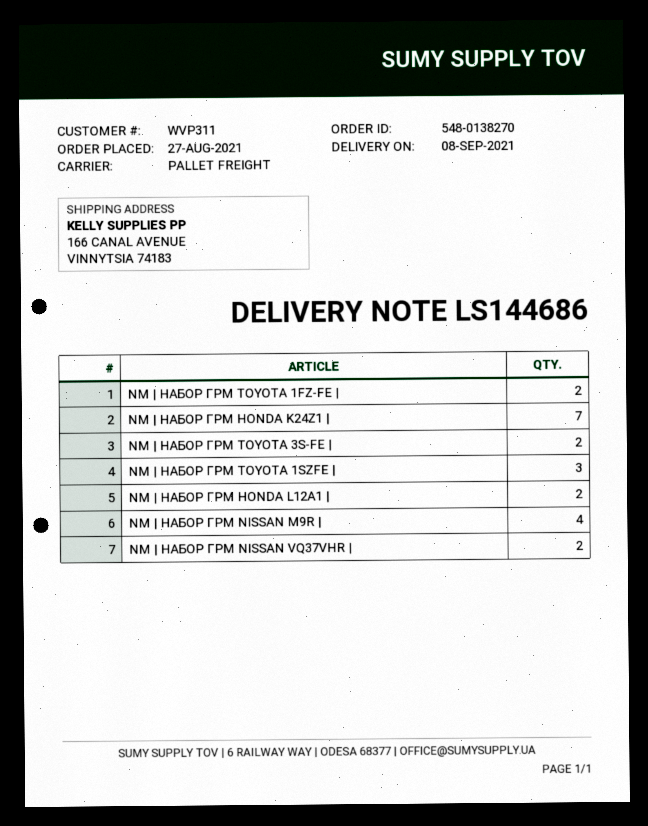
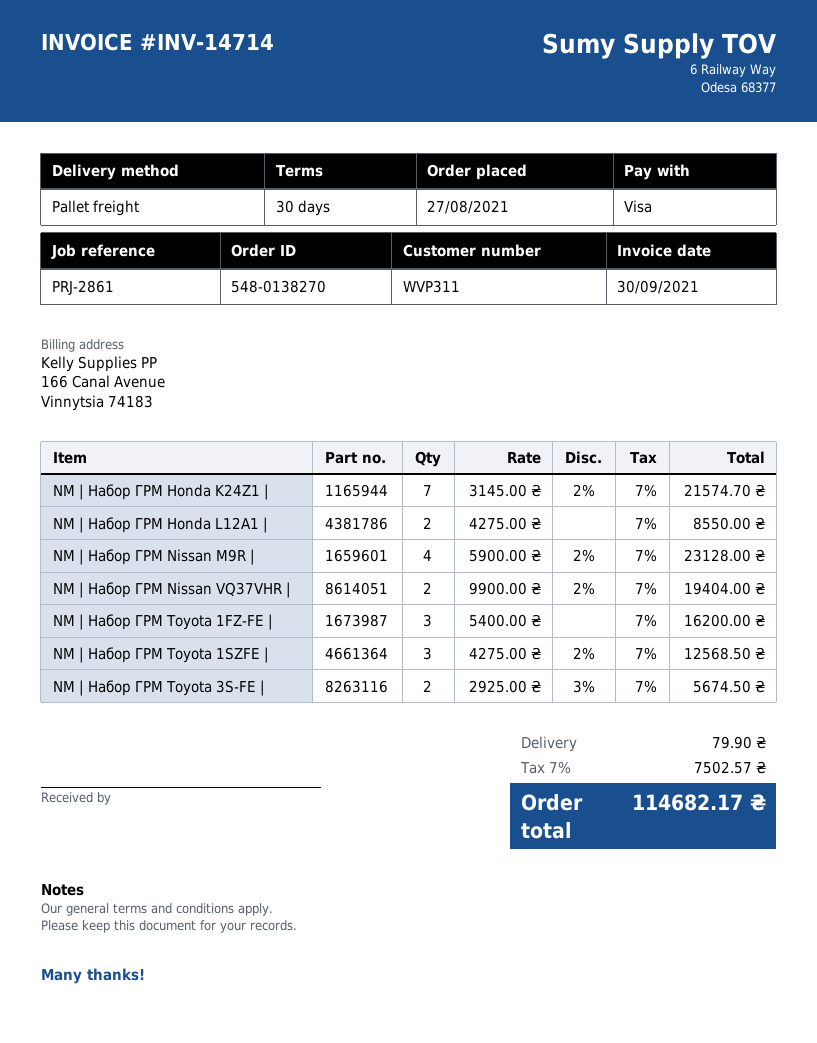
NM | НАБОР ГРМ TOYOTA 1FZ-FE |: 2 -> 3

